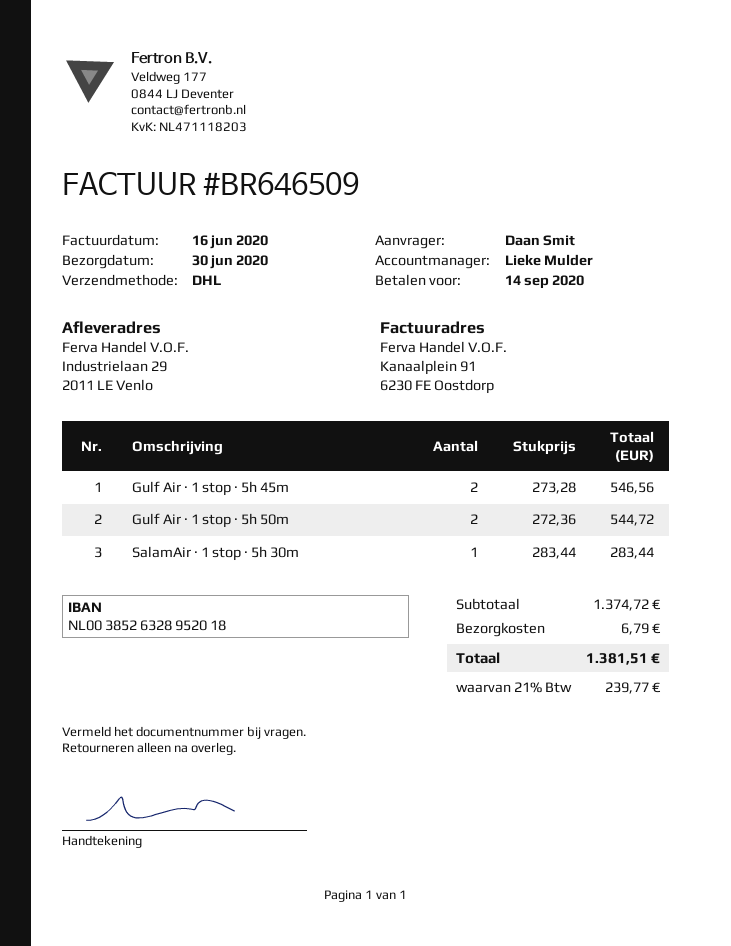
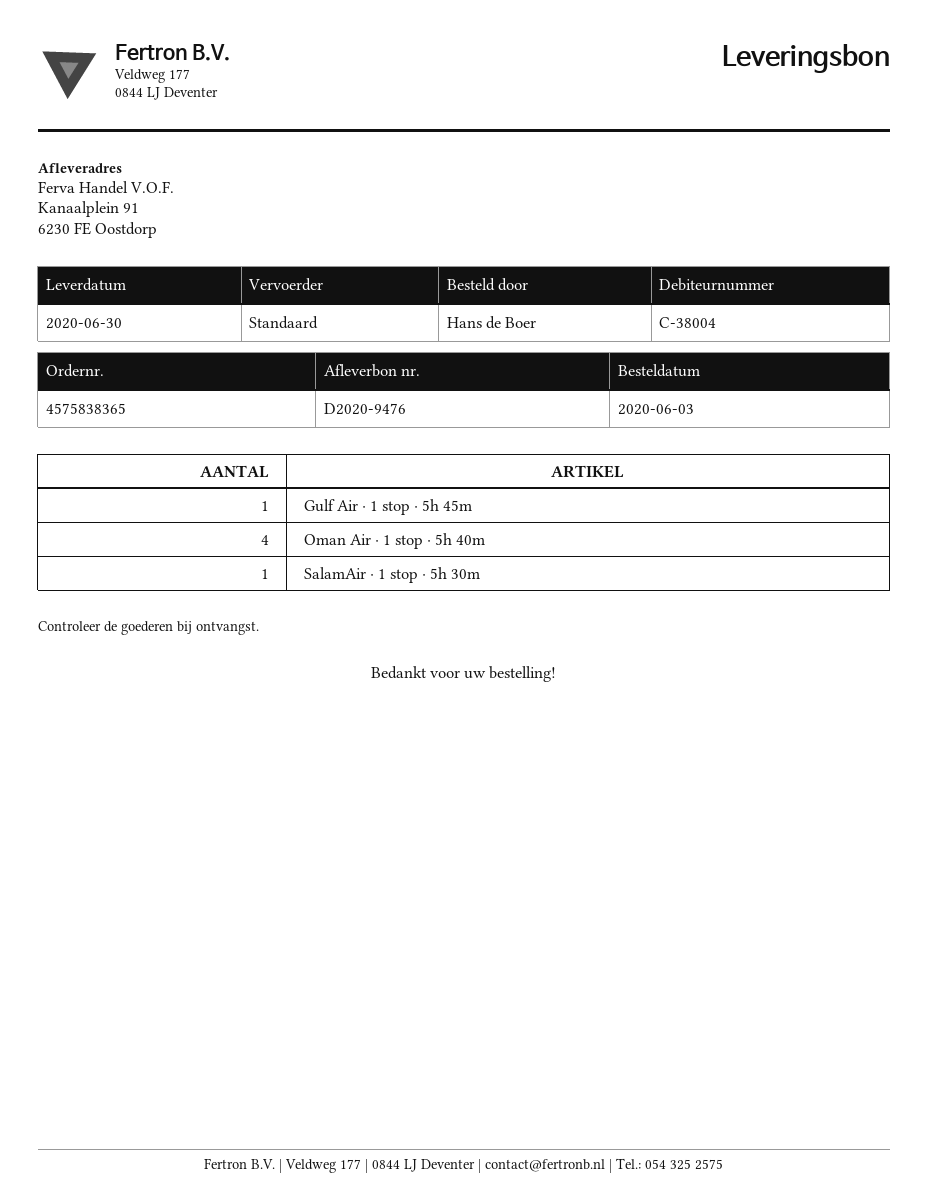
ordered by: Daan Smit -> Hans de Boer
shipping method: DHL -> standard
ship to: Industrielaan 29, 2011 LE Venlo -> Kanaalplein 91, 6230 FE Oostdorp
Gulf Air · 1 stop · 5h 45m: 2 -> 1
Gulf Air · 1 stop · 5h 50m: 2 -> none
Oman Air · 1 stop · 5h 40m: none -> 4

